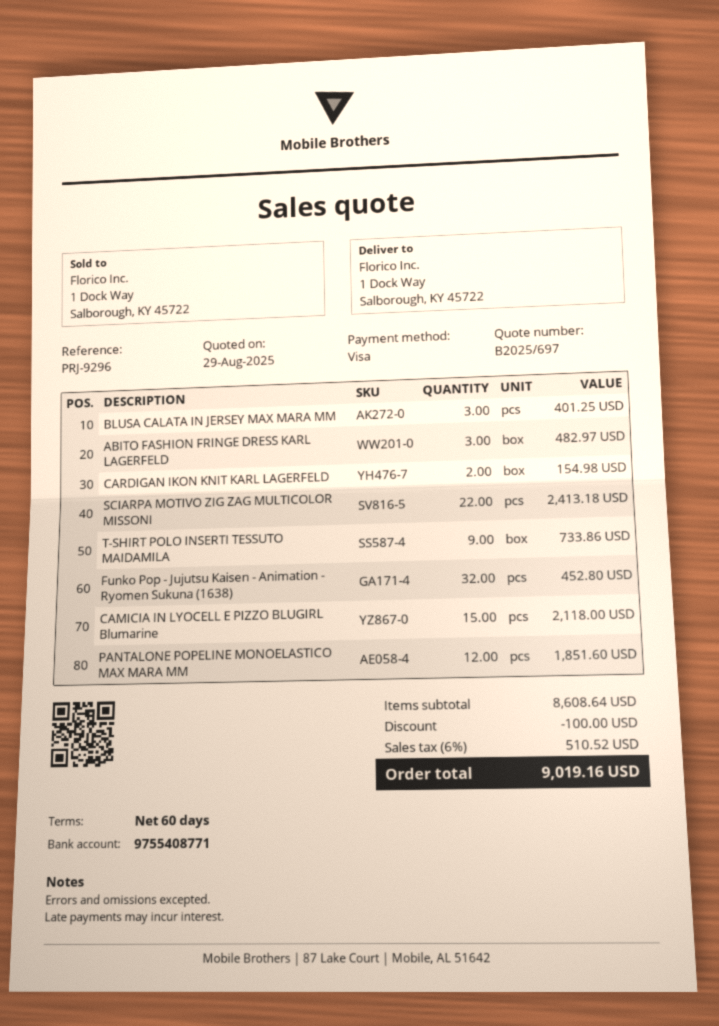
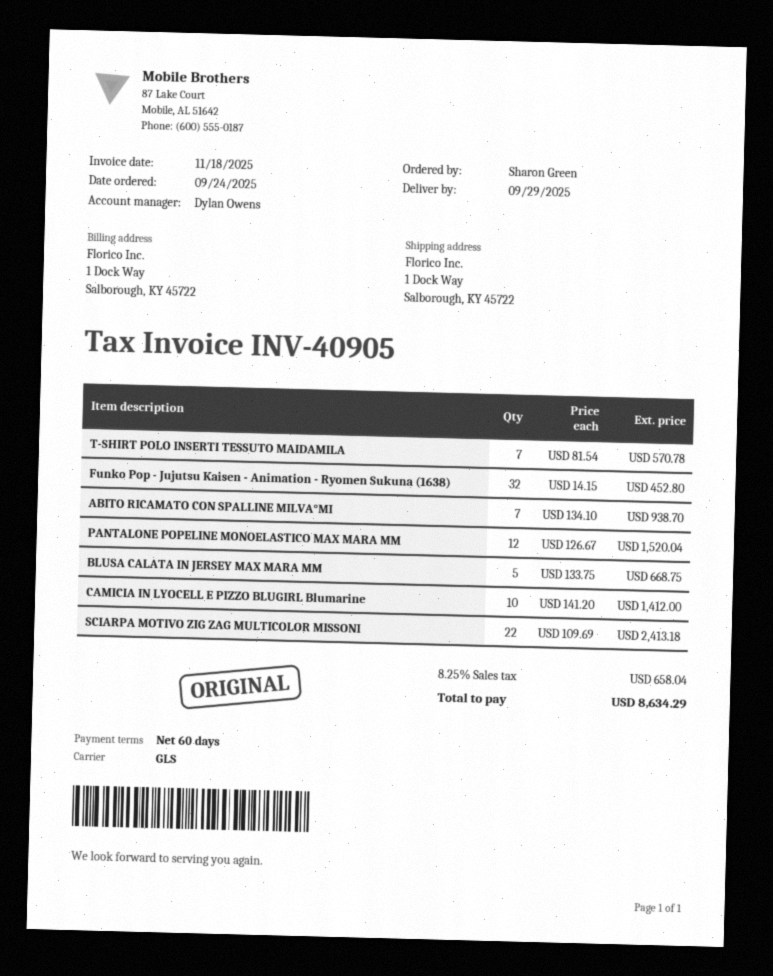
BLUSA CALATA IN JERSEY MAX MARA MM: 3 for 401.25 -> 5 for 668.75
ABITO FASHION FRINGE DRESS KARL LAGERFELD: 3 for 482.97 -> none
CARDIGAN IKON KNIT KARL LAGERFELD: 2 for 154.98 -> none
T-SHIRT POLO INSERTI TESSUTO MAIDAMILA: 9 for 733.86 -> 7 for 570.78
CAMICIA IN LYOCELL E PIZZO BLUGIRL Blumarine: 15 for 2118.00 -> 10 for 1412.00
PANTALONE POPELINE MONOELASTICO MAX MARA MM: 12 for 1851.60 -> 12 for 1520.04
ABITO RICAMATO CON SPALLINE MILVA°MI: none -> 7 for 938.70
discount: 100.00 -> none
tax: 6% = 510.52 -> 8.25% = 658.04
total: 9019.16 -> 8634.29

